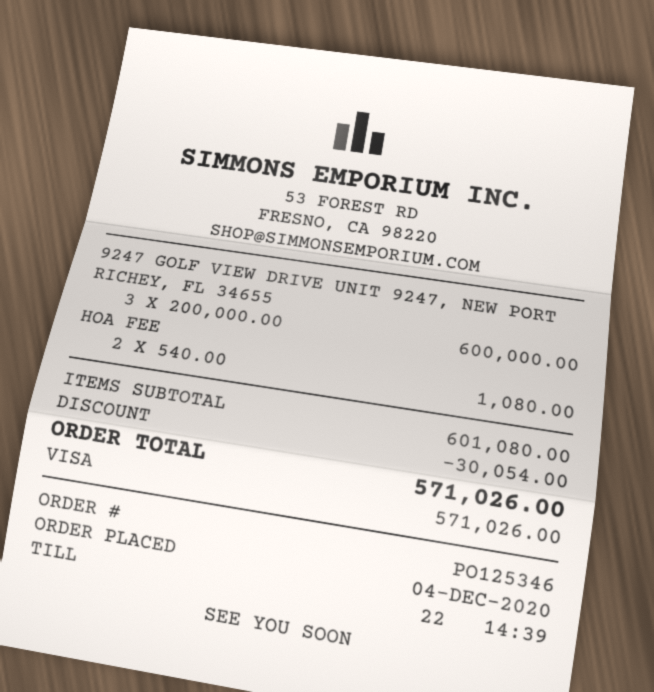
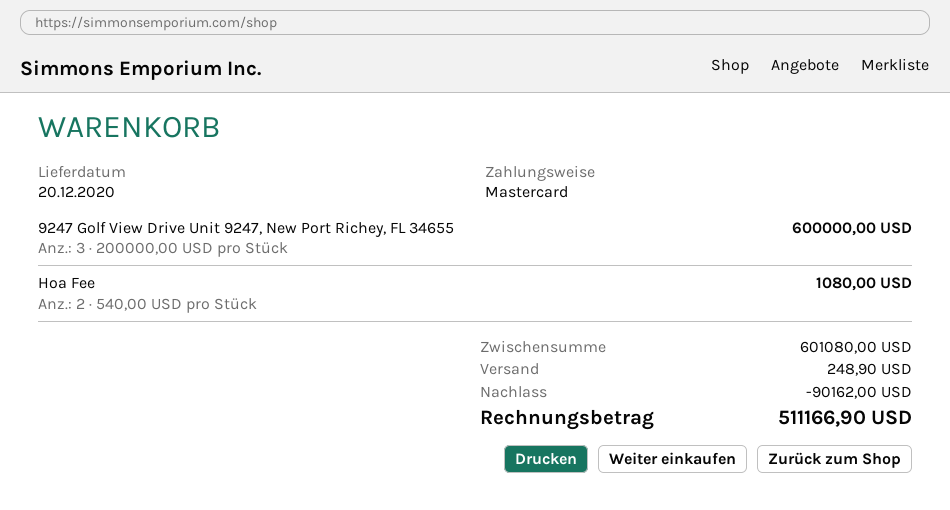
payment method: Visa -> Mastercard
discount: 30054.00 -> 90162.00
shipping: none -> 248.90
total: 571026.00 -> 511166.90

